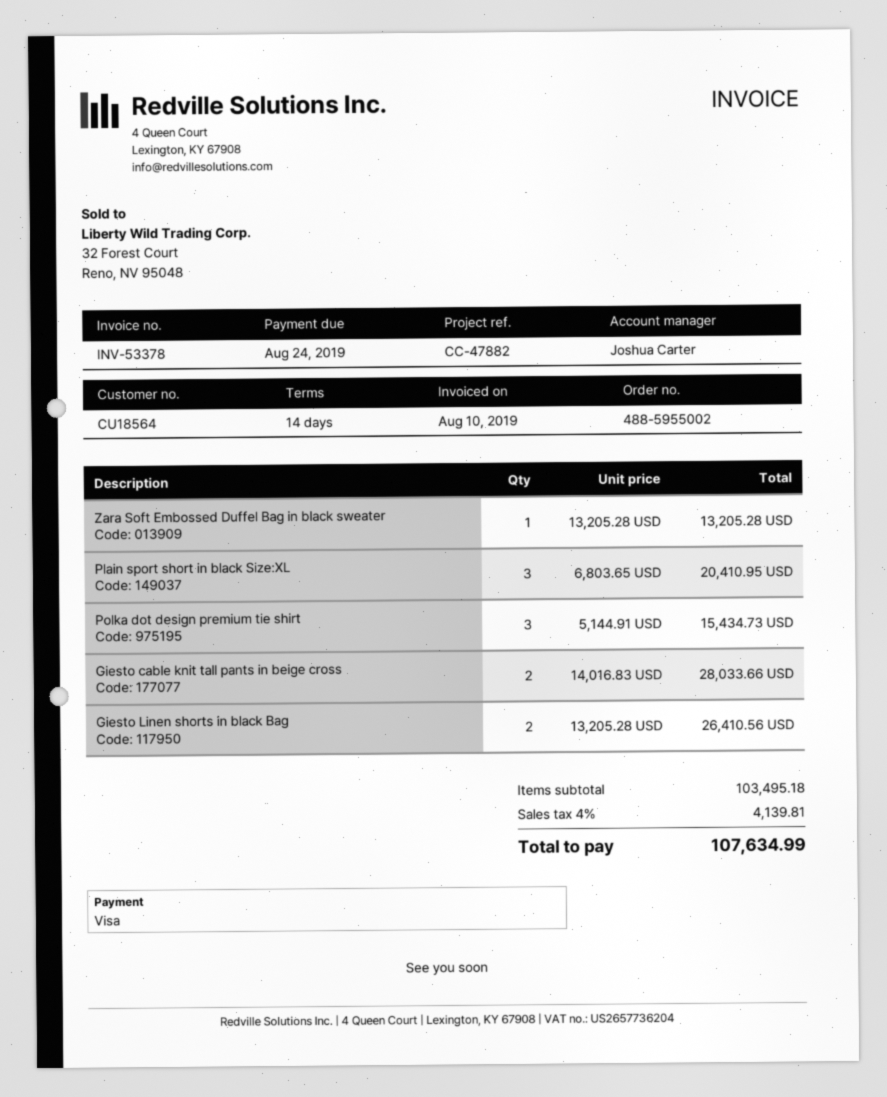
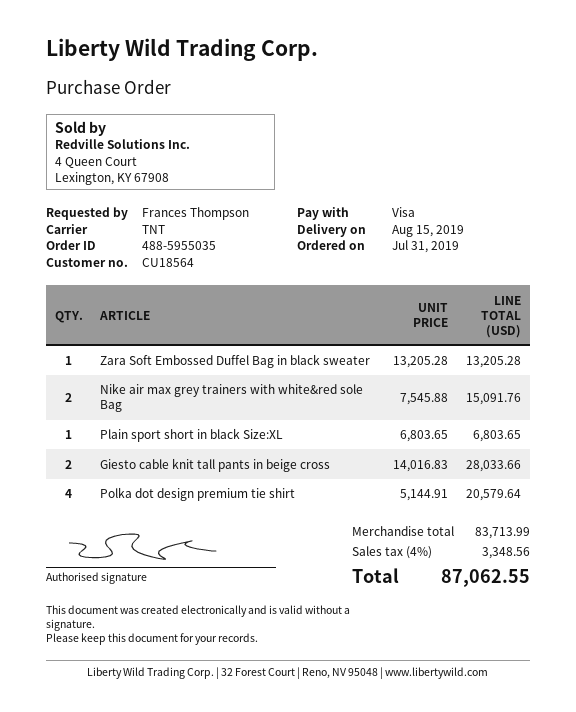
order number: 488-5955002 -> 488-5955035
Plain sport short in black Size:XL: 3 x 6803.65 = 20410.95 -> 1 x 6803.65 = 6803.65
Polka dot design premium tie shirt: 3 x 5144.91 = 15434.73 -> 4 x 5144.91 = 20579.64
Giesto Linen shorts in black Bag: 2 x 13205.28 = 26410.56 -> none
Nike air max grey trainers with white&red sole Bag: none -> 2 x 7545.88 = 15091.76
subtotal: 103495.18 -> 83713.99
tax: 4% = 4139.81 -> 4% = 3348.56
total: 107634.99 -> 87062.55

